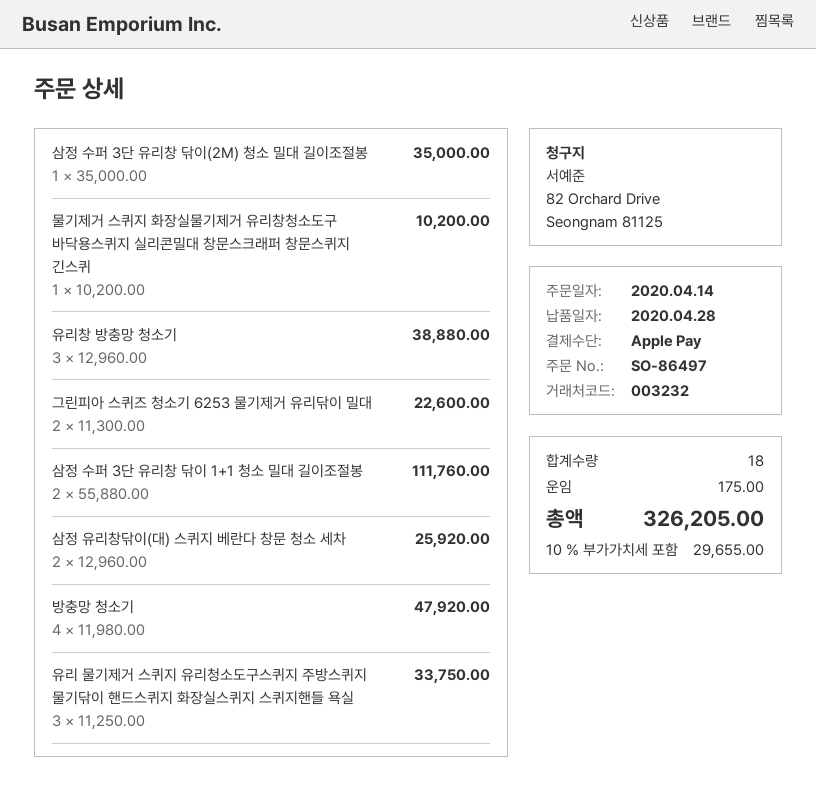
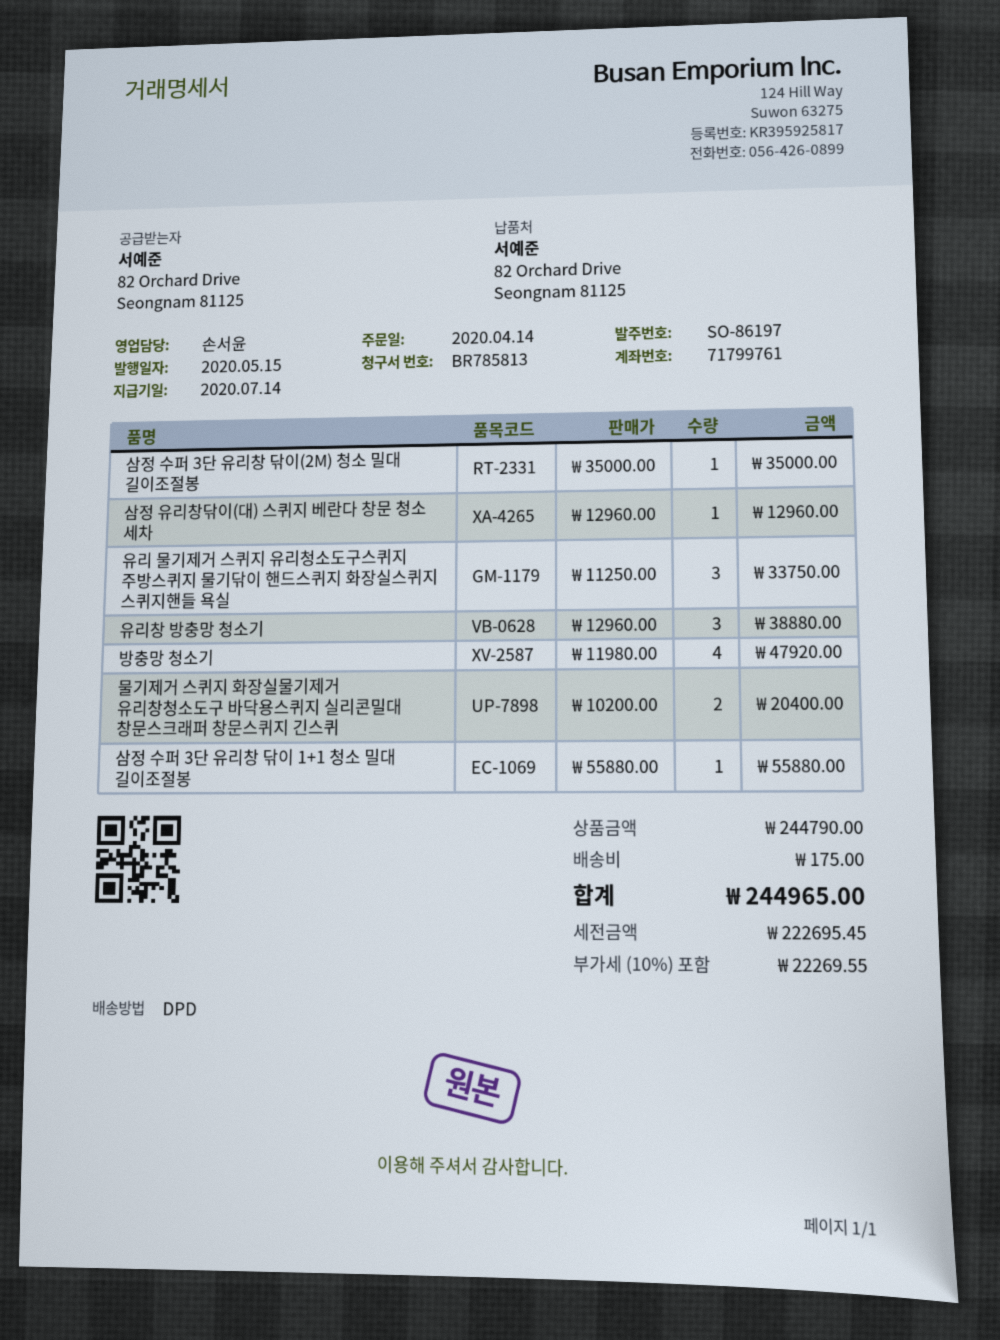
order number: SO-86497 -> SO-86197
물기제거 스퀴지 화장실물기제거 유리창청소도구 바닥용스퀴지 실리콘밀대 창문스크래퍼 창문스퀴지 긴스퀴: 1 x 10200.00 = 10200.00 -> 2 x 10200.00 = 20400.00
그린피아 스퀴즈 청소기 6253 물기제거 유리닦이 밀대: 2 x 11300.00 = 22600.00 -> none
삼정 수퍼 3단 유리창 닦이 1+1 청소 밀대 길이조절봉: 2 x 55880.00 = 111760.00 -> 1 x 55880.00 = 55880.00
삼정 유리창닦이(대) 스퀴지 베란다 창문 청소 세차: 2 x 12960.00 = 25920.00 -> 1 x 12960.00 = 12960.00
tax: 10% = 29655.00 -> 10% = 22269.55
total: 326205.00 -> 244965.00

